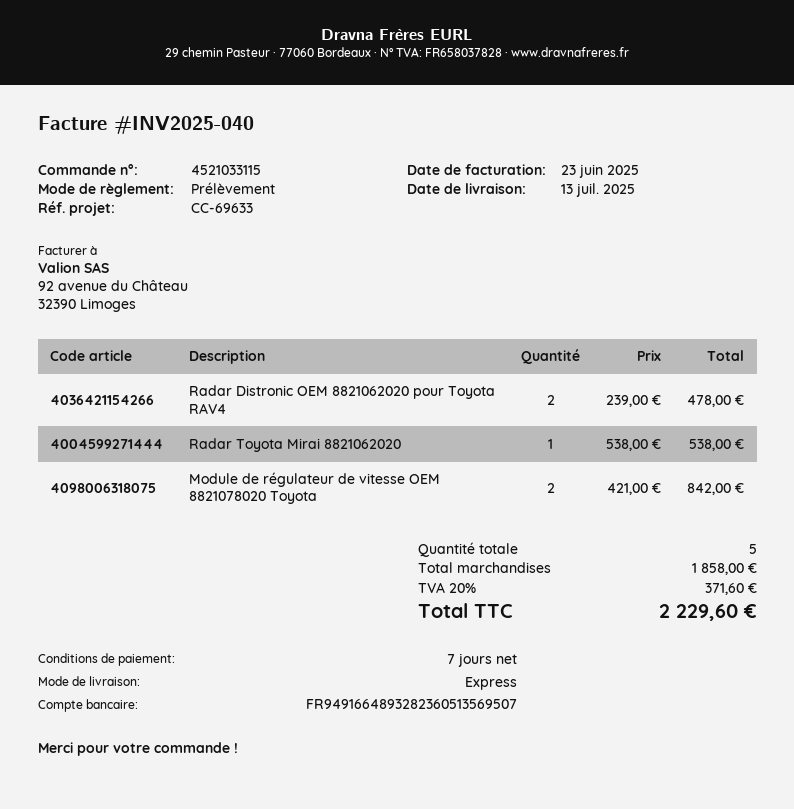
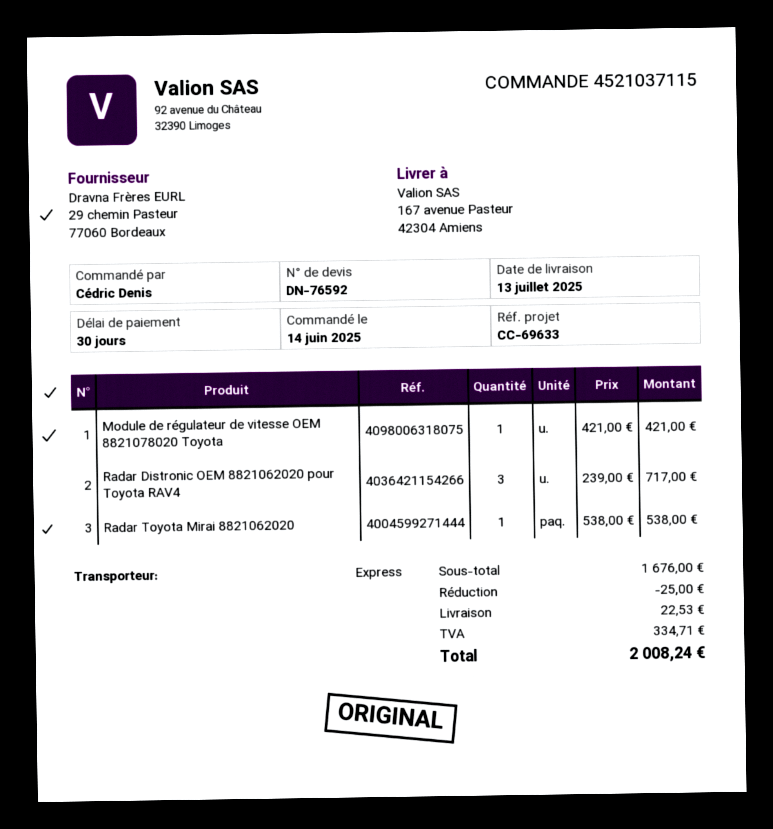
order number: 4521033115 -> 4521037115
payment terms: 7 days -> 30 days
Radar Distronic OEM 8821062020 pour Toyota RAV4: 2 x 239.00 = 478.00 -> 3 x 239.00 = 717.00
Module de régulateur de vitesse OEM 8821078020 Toyota: 2 x 421.00 = 842.00 -> 1 x 421.00 = 421.00
subtotal: 1858.00 -> 1676.00
discount: none -> 25.00
shipping: none -> 22.53
tax: 371.60 -> 334.71
total: 2229.60 -> 2008.24

